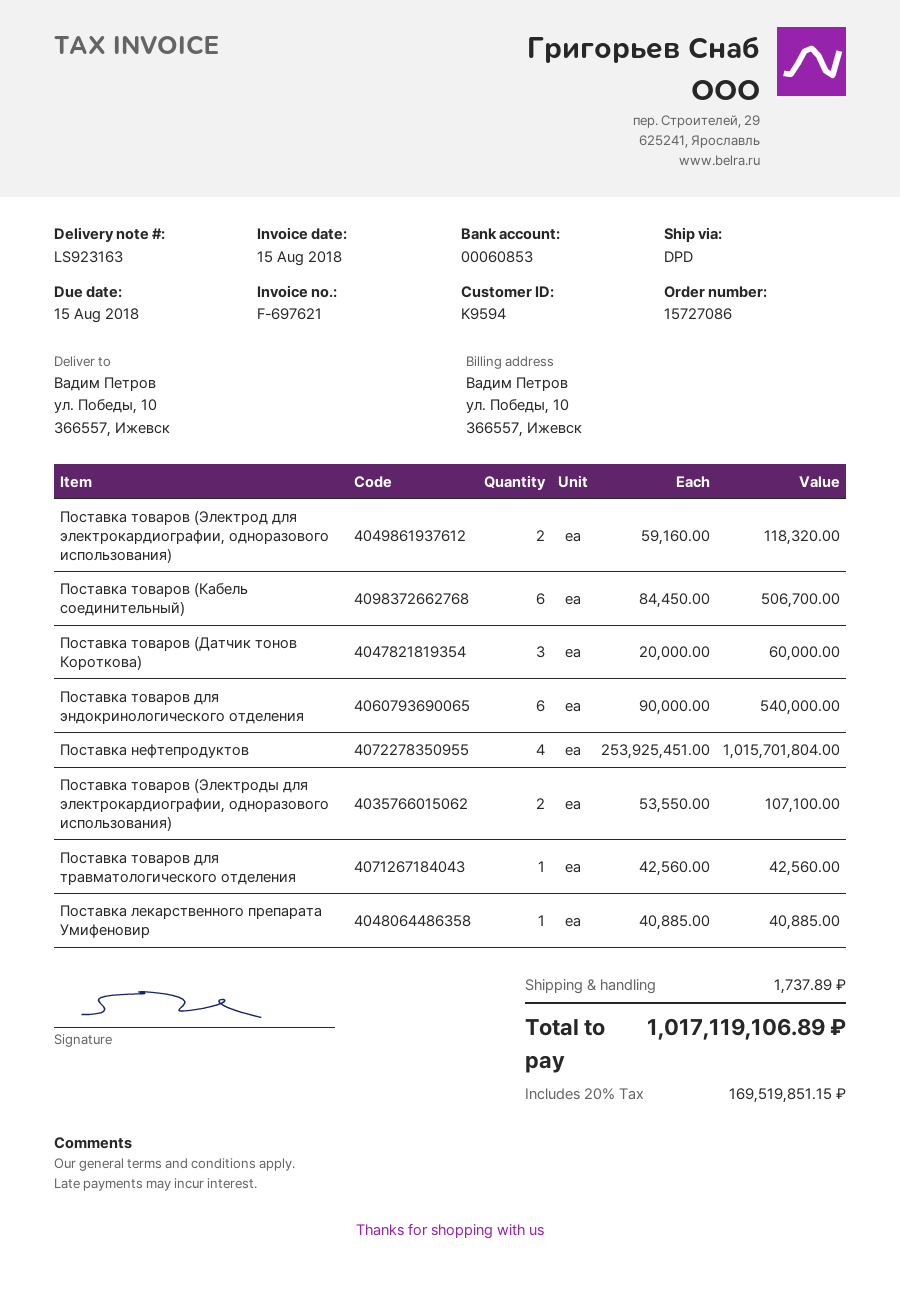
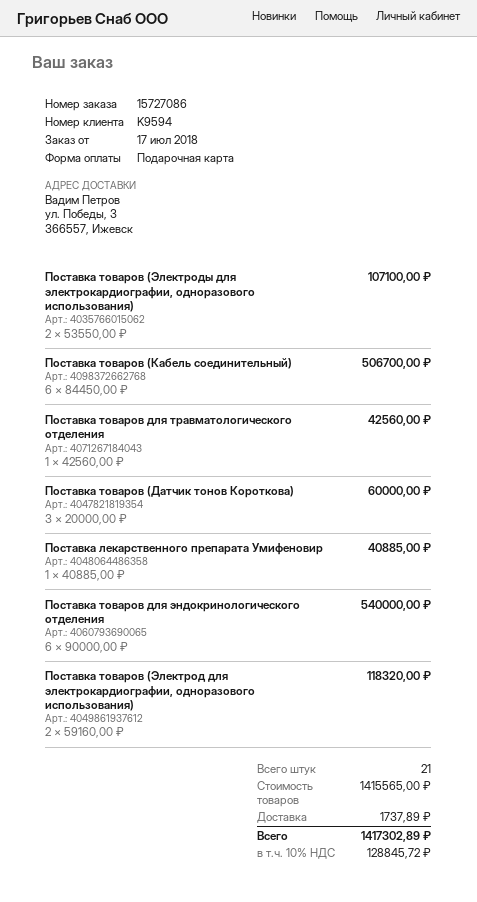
ship to: ул. Победы, 10, 366557, Ижевск -> ул. Победы, 3, 366557, Ижевск
Поставка нефтепродуктов: 4 x 253925451.00 = 1015701804.00 -> none
tax: 20% = 169519851.15 -> 10% = 128845.72
total: 1017119106.89 -> 1417302.89

